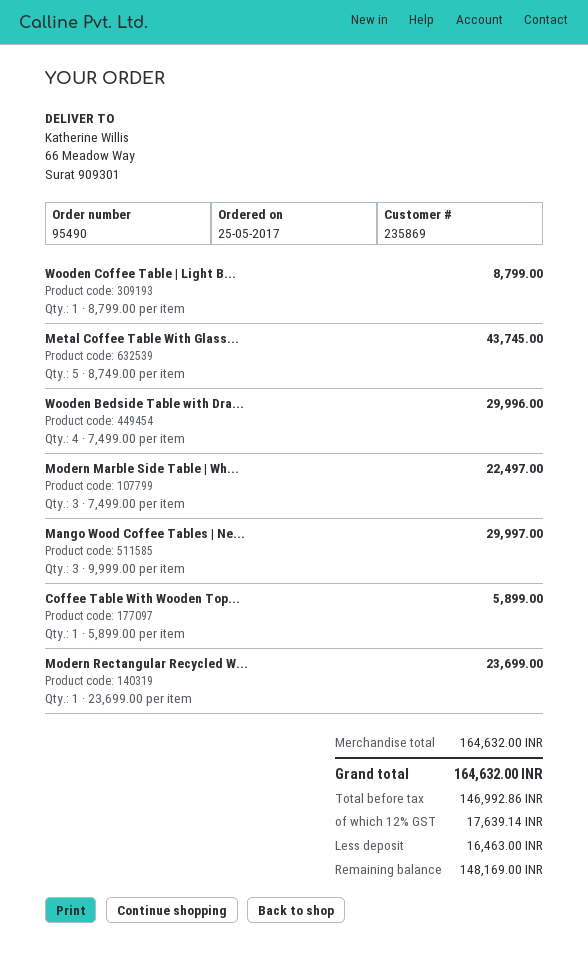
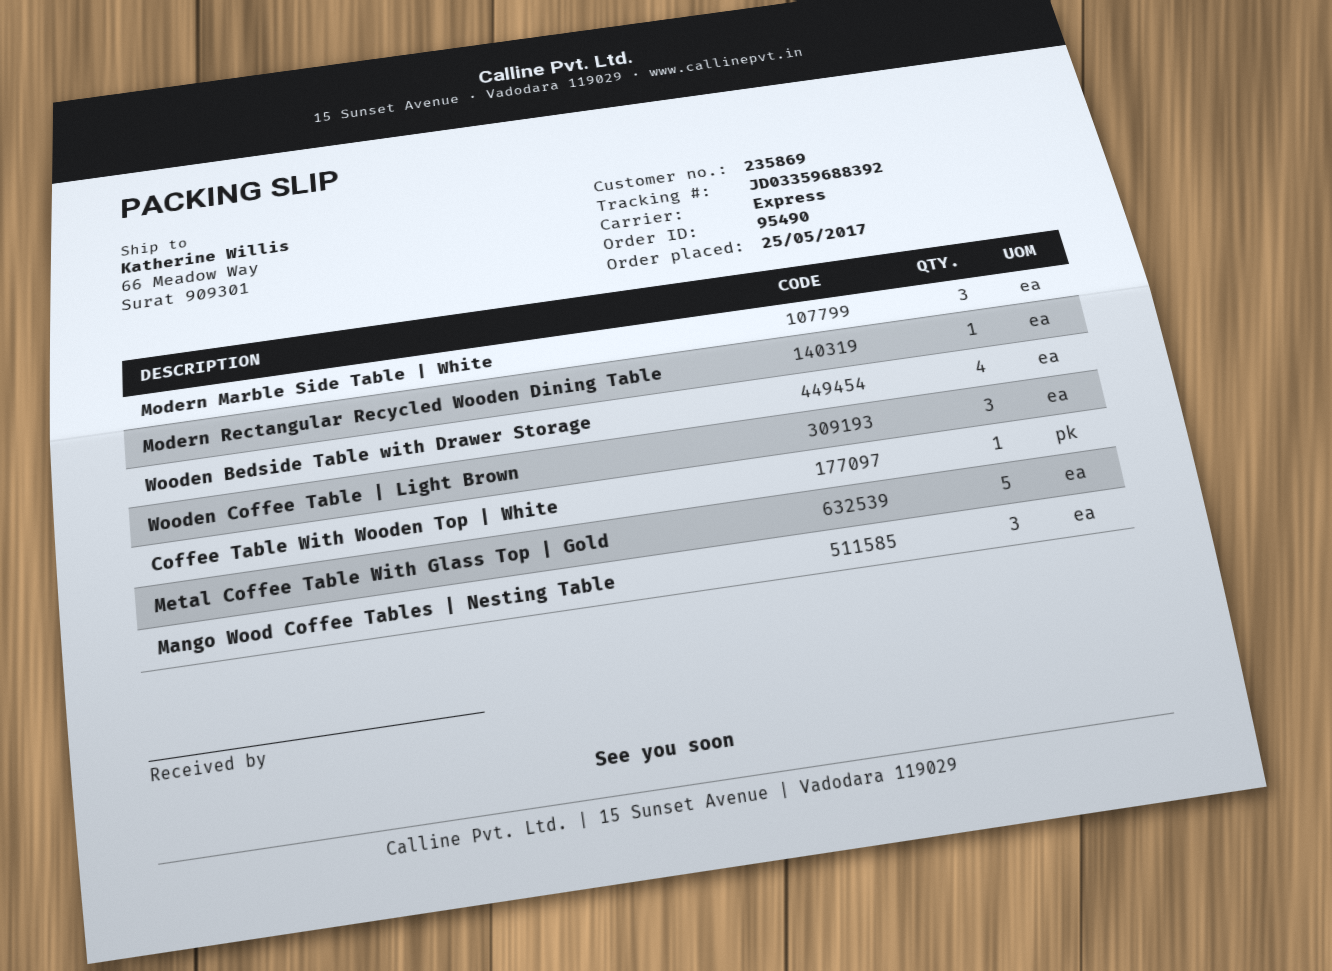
Wooden Coffee Table | Light B...: 1 -> 3

